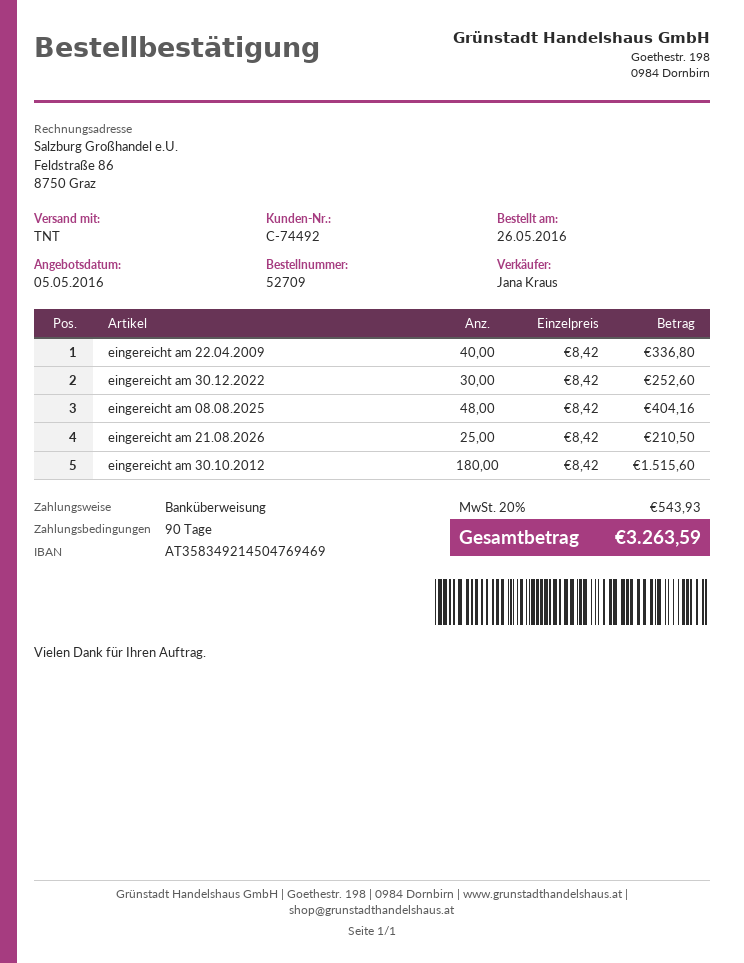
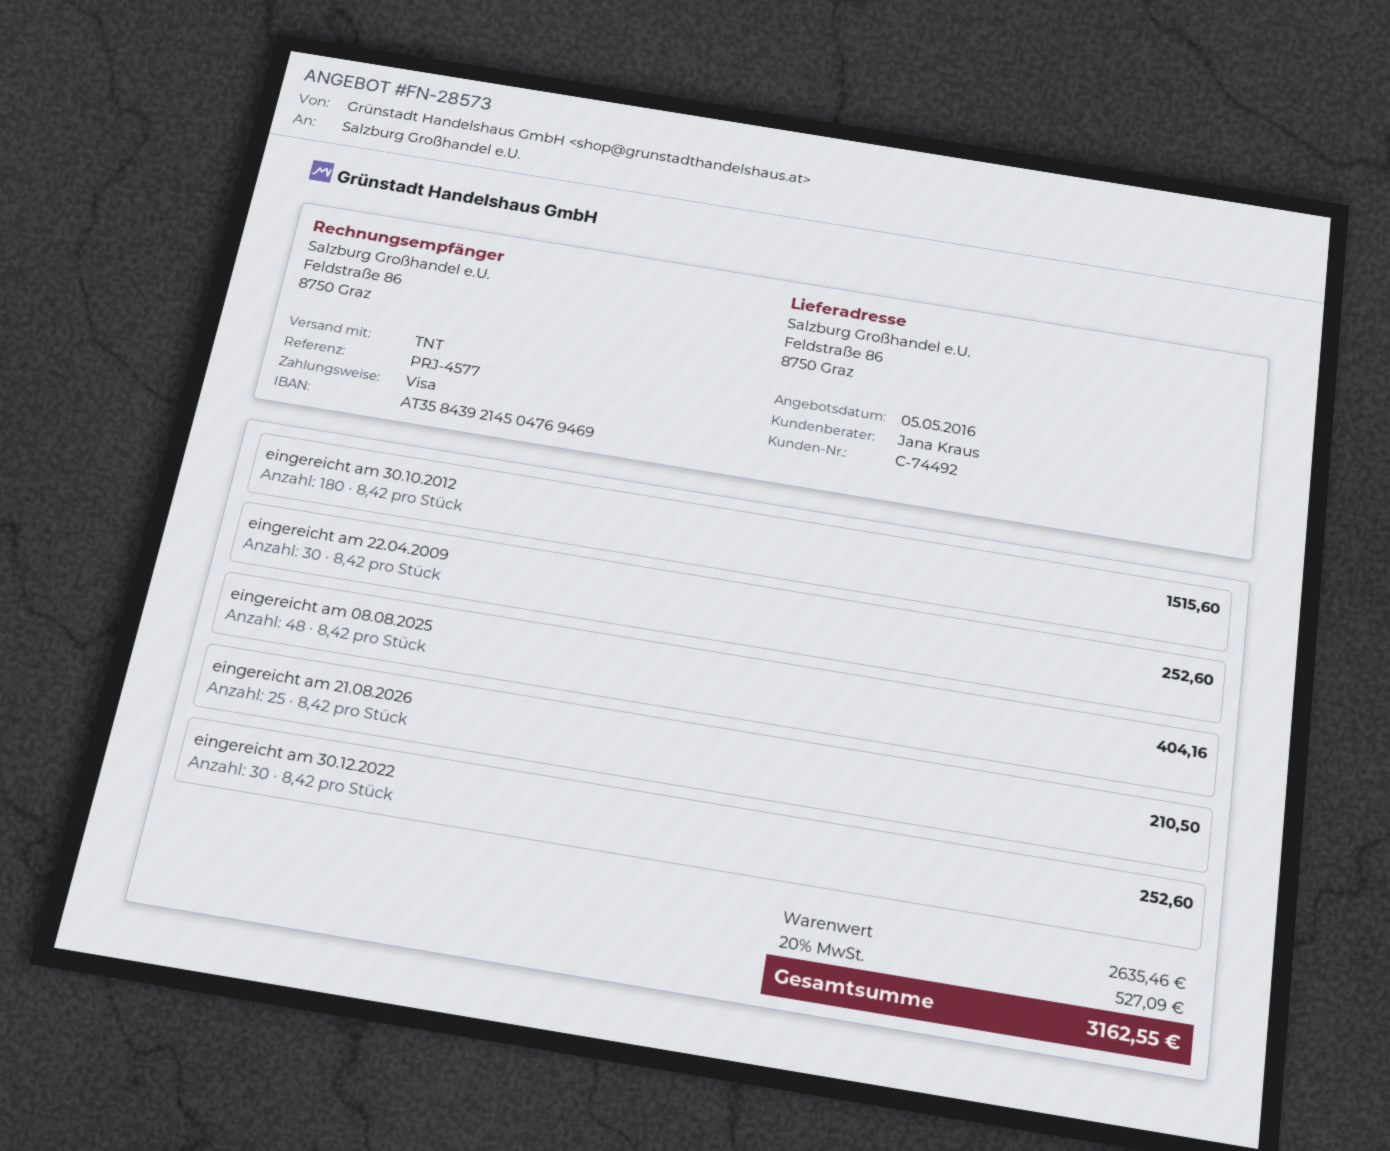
payment method: bank transfer -> Visa
bank account: AT358349214504769469 -> AT358439214504769469
eingereicht am 22.04.2009: 40 x 8.42 = 336.80 -> 30 x 8.42 = 252.60
tax: 20% = 543.93 -> 20% = 527.09
total: 3263.59 -> 3162.55

